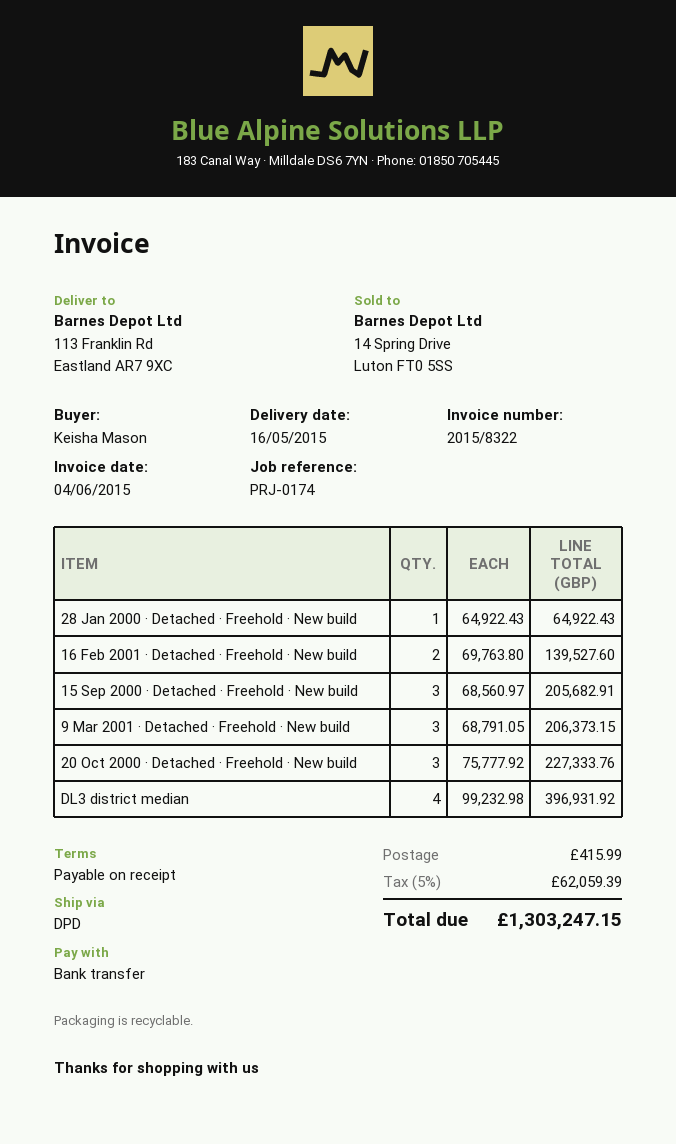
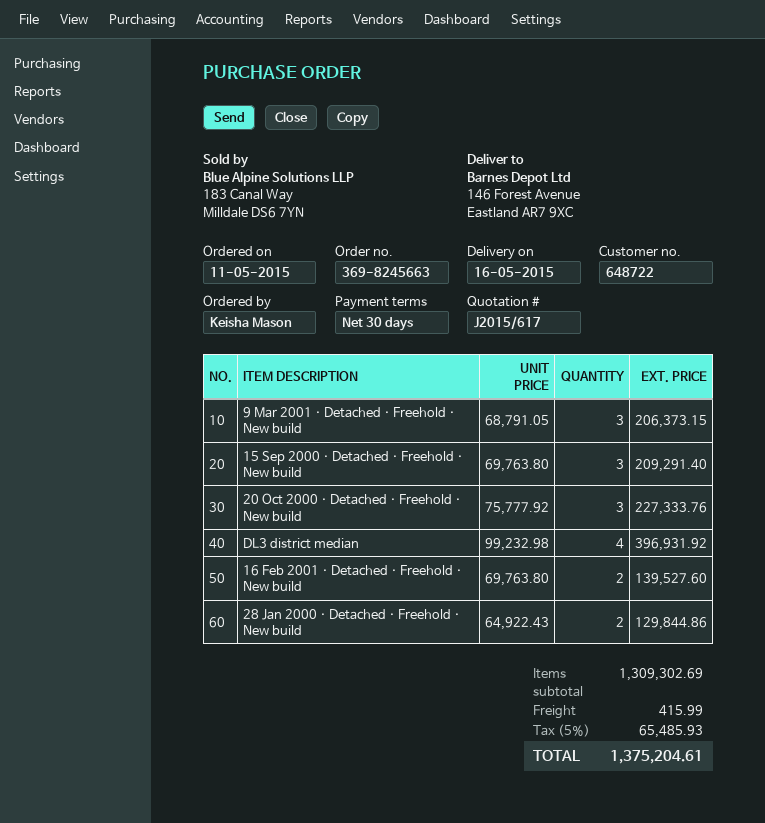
payment terms: on receipt -> 30 days
ship to: 113 Franklin Rd, Eastland AR7 9XC -> 146 Forest Avenue, Eastland AR7 9XC
28 Jan 2000 · Detached · Freehold · New build: 1 x 64922.43 = 64922.43 -> 2 x 64922.43 = 129844.86
15 Sep 2000 · Detached · Freehold · New build: 3 x 68560.97 = 205682.91 -> 3 x 69763.80 = 209291.40
tax: 5% = 62059.39 -> 5% = 65485.93
total: 1303247.15 -> 1375204.61

